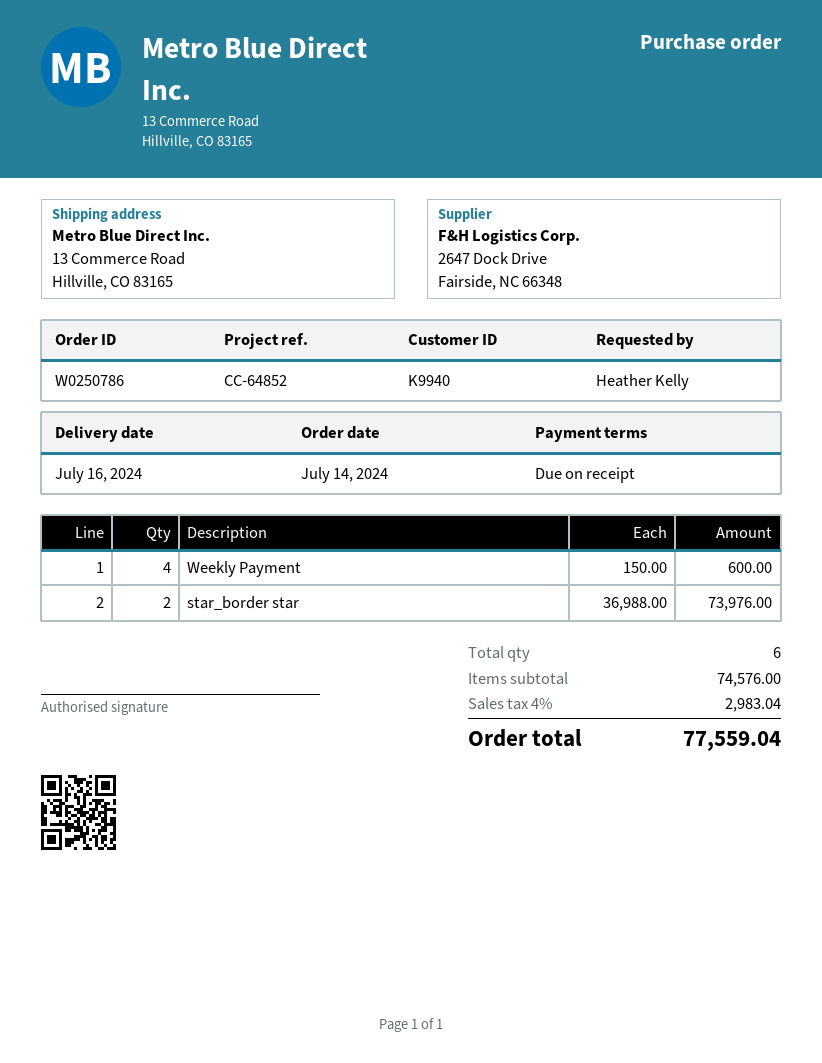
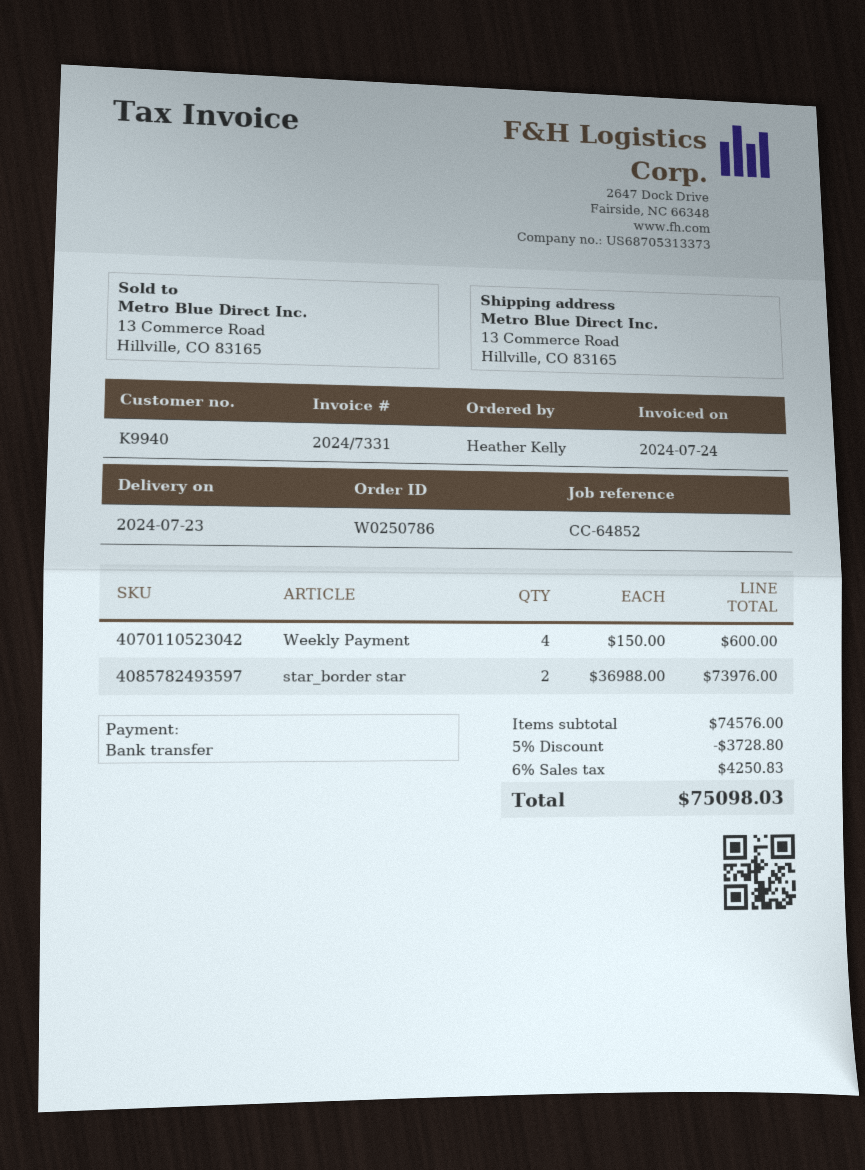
delivery date: 2024-07-16 -> 2024-07-23
discount: none -> 5% = 3728.80
tax: 4% = 2983.04 -> 6% = 4250.83
total: 77559.04 -> 75098.03

